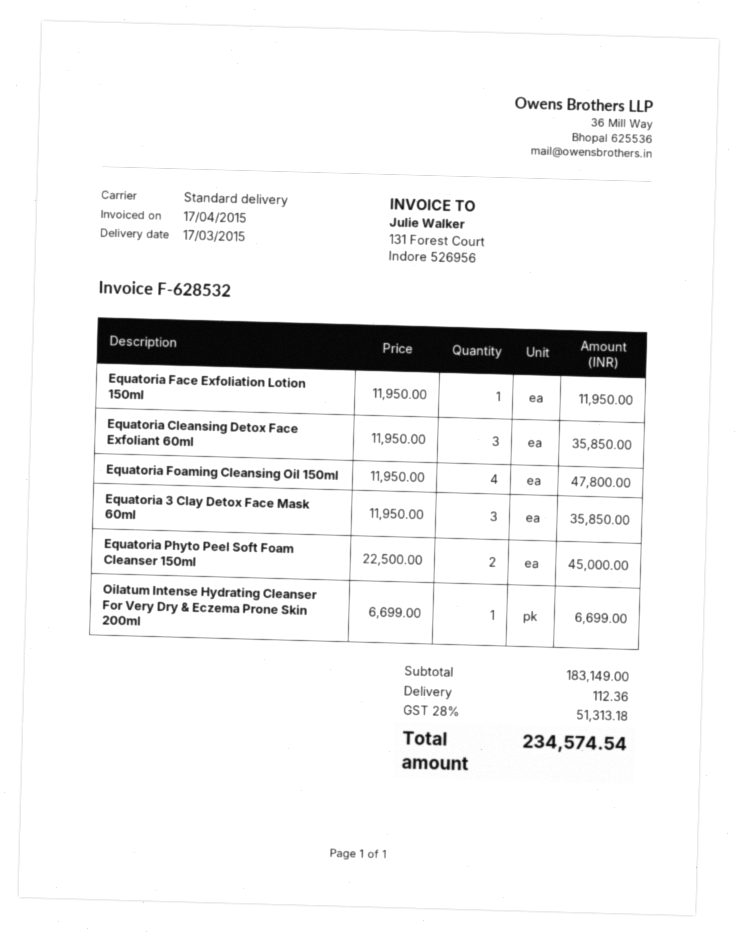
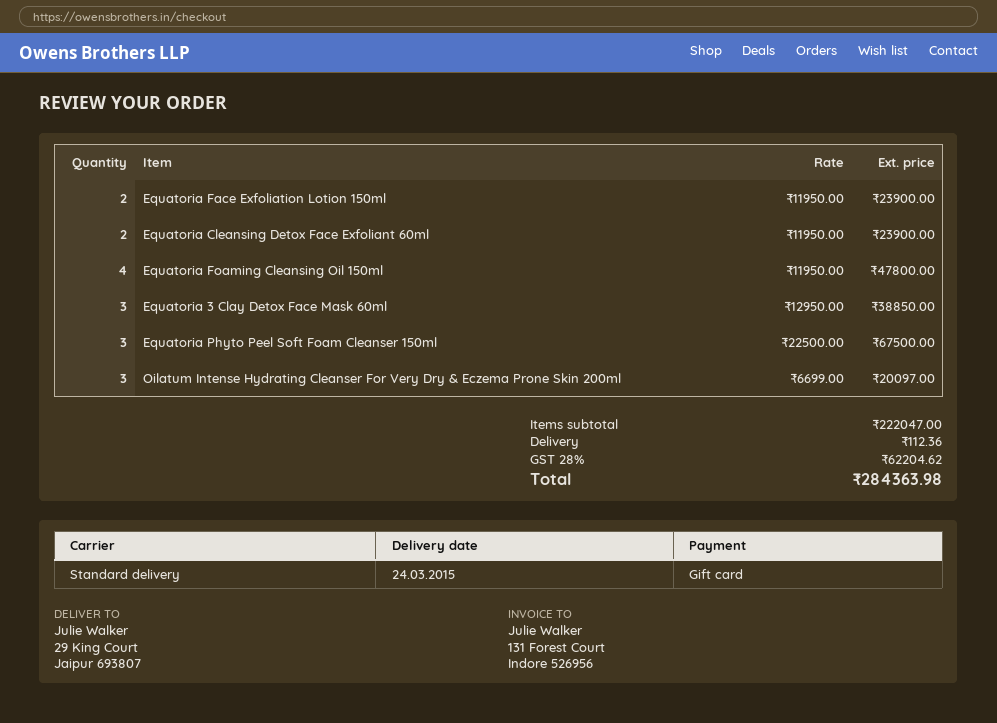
delivery date: 2015-03-17 -> 2015-03-24
Equatoria Face Exfoliation Lotion 150ml: 1 x 11950.00 = 11950.00 -> 2 x 11950.00 = 23900.00
Equatoria Cleansing Detox Face Exfoliant 60ml: 3 x 11950.00 = 35850.00 -> 2 x 11950.00 = 23900.00
Equatoria 3 Clay Detox Face Mask 60ml: 3 x 11950.00 = 35850.00 -> 3 x 12950.00 = 38850.00
Equatoria Phyto Peel Soft Foam Cleanser 150ml: 2 x 22500.00 = 45000.00 -> 3 x 22500.00 = 67500.00
Oilatum Intense Hydrating Cleanser For Very Dry & Eczema Prone Skin 200ml: 1 x 6699.00 = 6699.00 -> 3 x 6699.00 = 20097.00
subtotal: 183149.00 -> 222047.00
tax: 28% = 51313.18 -> 28% = 62204.62
total: 234574.54 -> 284363.98

